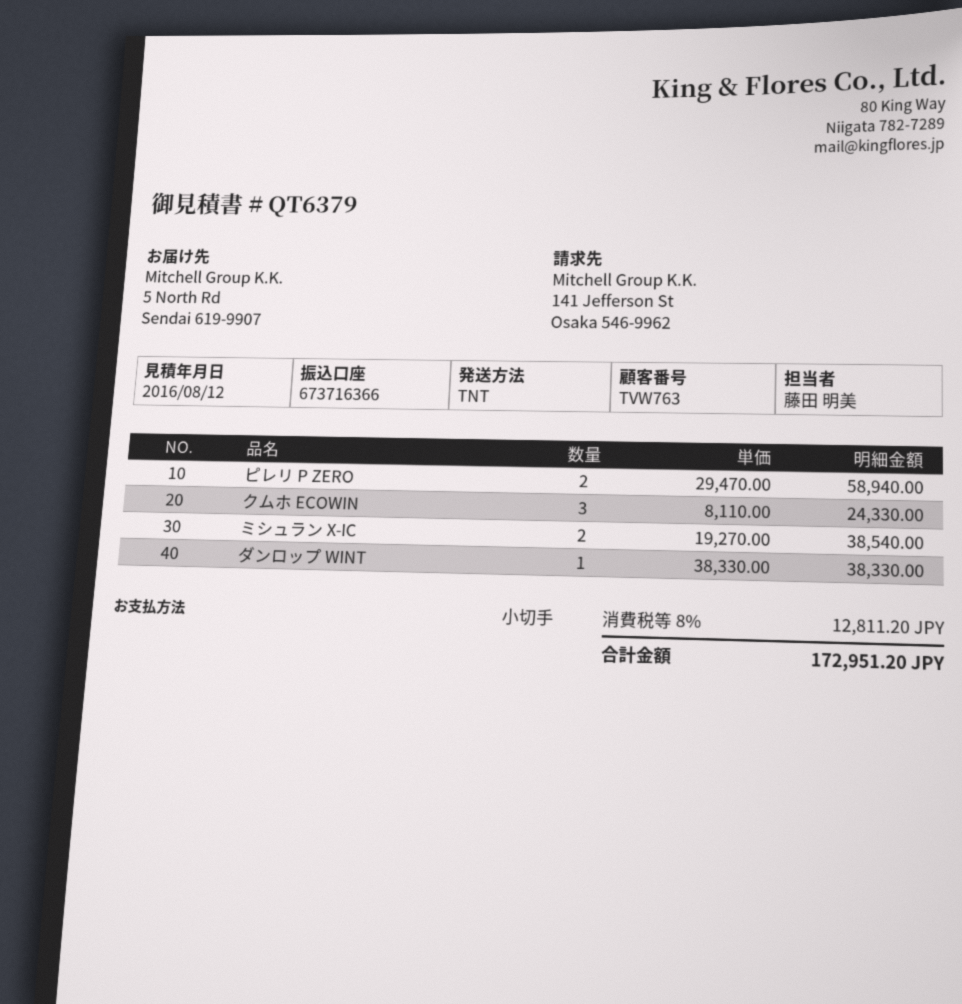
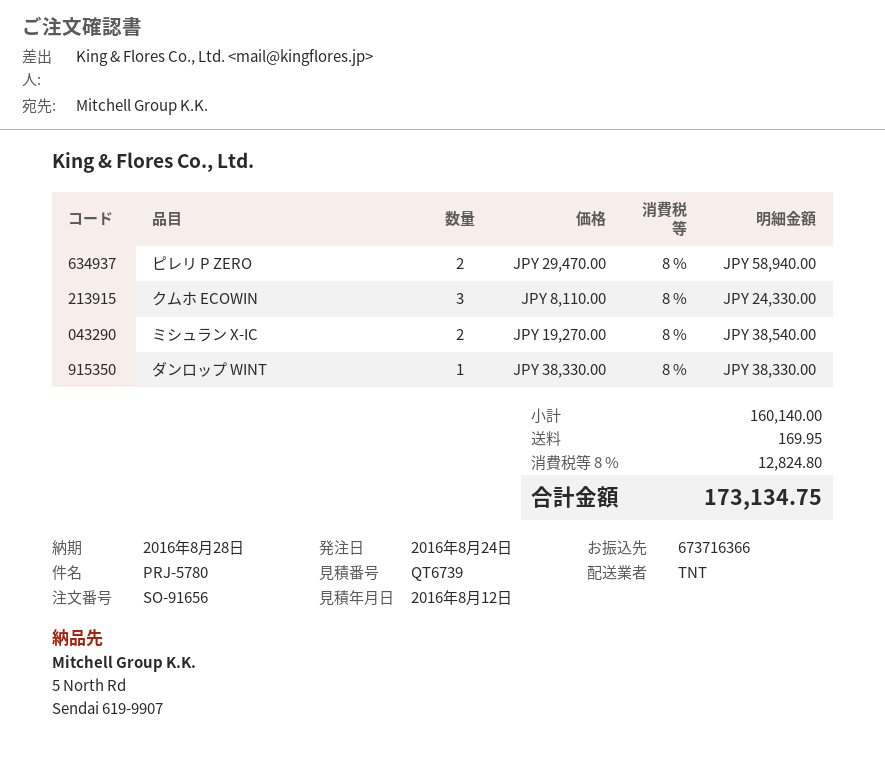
quote number: QT6379 -> QT6739
shipping: none -> 169.95
tax: 8% = 12811.20 -> 8% = 12824.80
total: 172951.20 -> 173134.75

